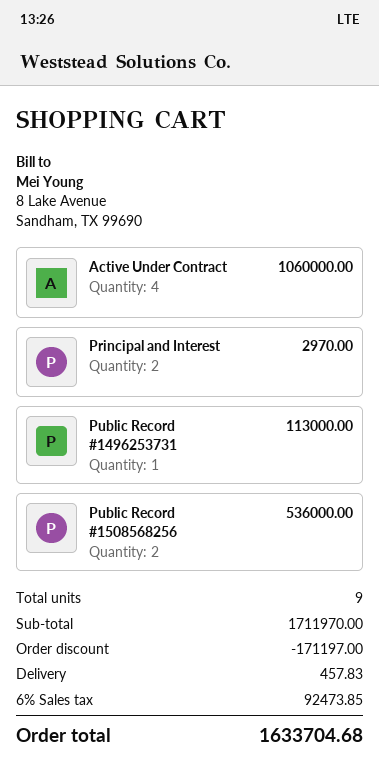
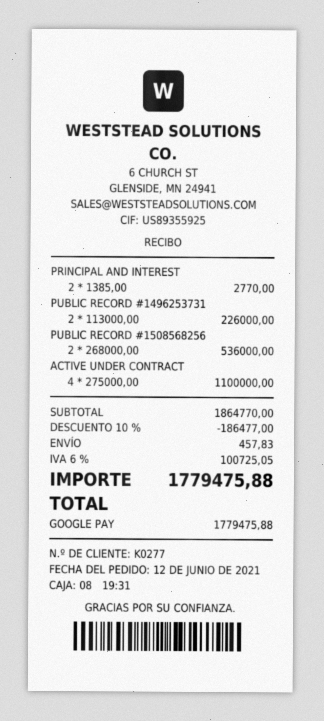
Active Under Contract: 4 for 1060000.00 -> 4 for 1100000.00
Principal and Interest: 2 for 2970.00 -> 2 for 2770.00
Public Record #1496253731: 1 for 113000.00 -> 2 for 226000.00
subtotal: 1711970.00 -> 1864770.00
discount: 171197.00 -> 186477.00
tax: 6% = 92473.85 -> 6% = 100725.05
total: 1633704.68 -> 1779475.88

